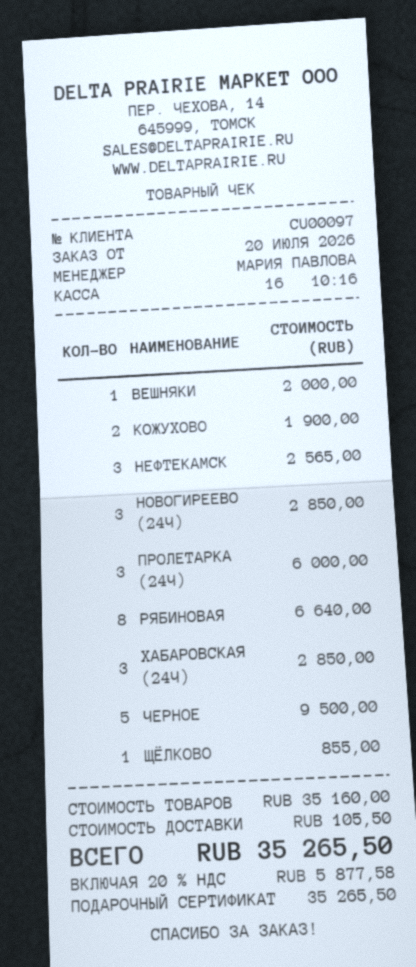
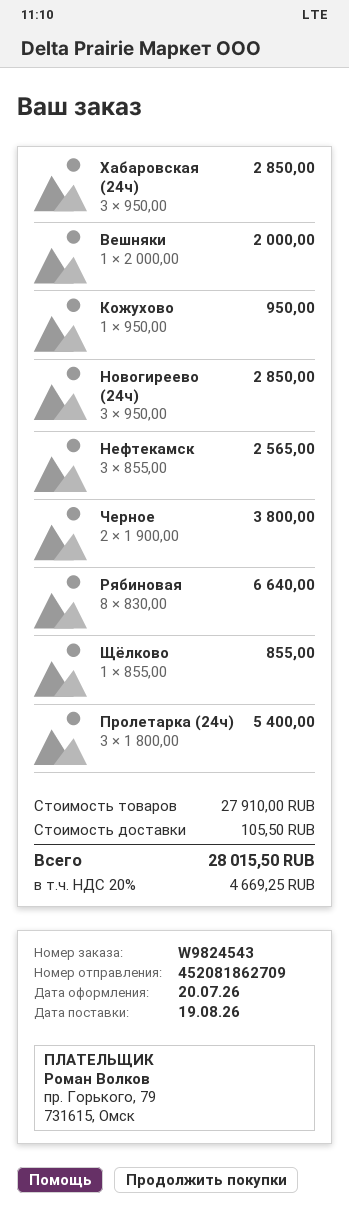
КОЖУХОВО: 2 for 1900.00 -> 1 for 950.00
ПРОЛЕТАРКА (24Ч): 3 for 6000.00 -> 3 for 5400.00
ЧЕРНОЕ: 5 for 9500.00 -> 2 for 3800.00
subtotal: 35160.00 -> 27910.00
tax: 20% = 5877.58 -> 20% = 4669.25
total: 35265.50 -> 28015.50

